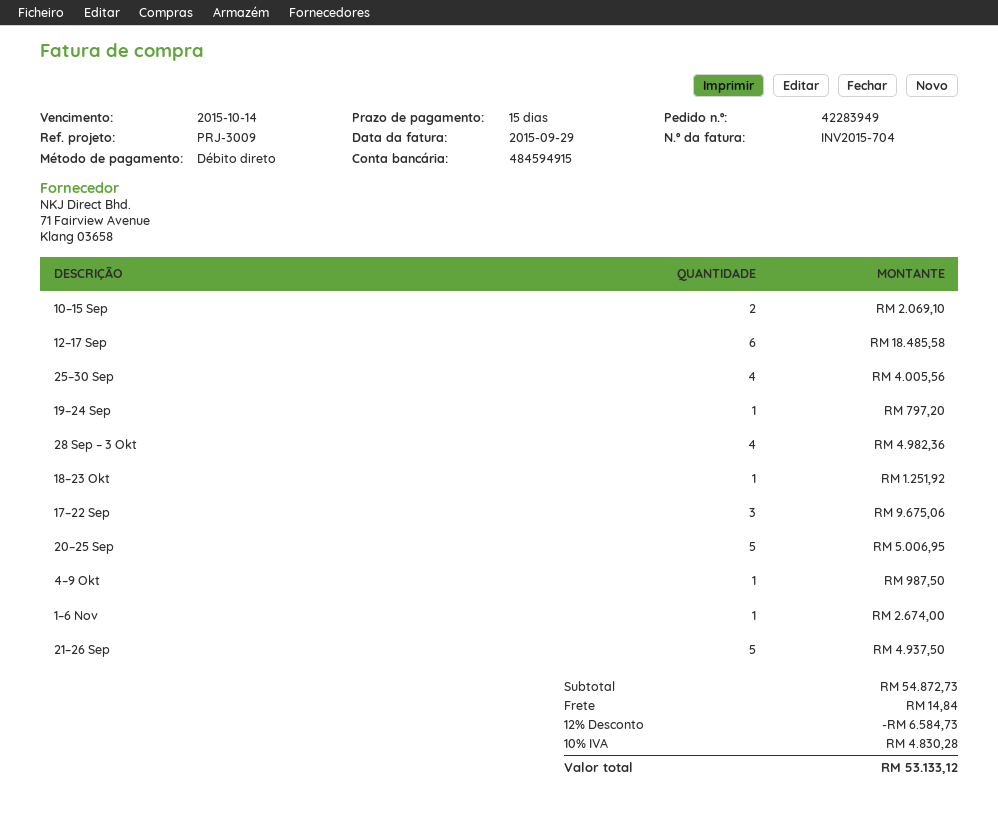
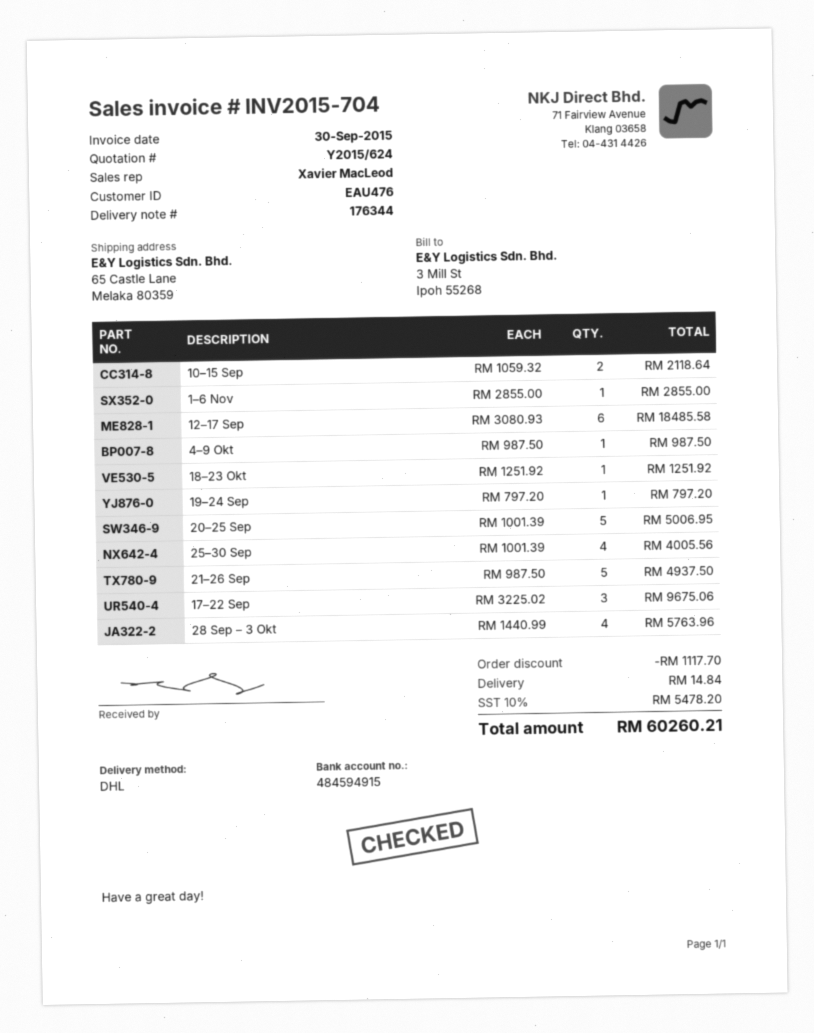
invoice date: 2015-09-29 -> 2015-09-30
10–15 Sep: 2 for 2069.10 -> 2 for 2118.64
28 Sep – 3 Okt: 4 for 4982.36 -> 4 for 5763.96
1–6 Nov: 1 for 2674.00 -> 1 for 2855.00
discount: 6584.73 -> 1117.70
tax: 10% = 4830.28 -> 10% = 5478.20
total: 53133.12 -> 60260.21

